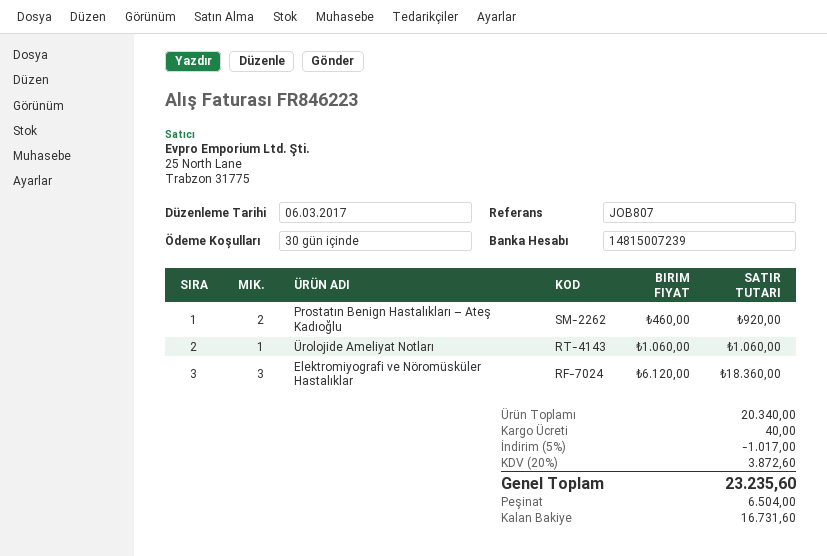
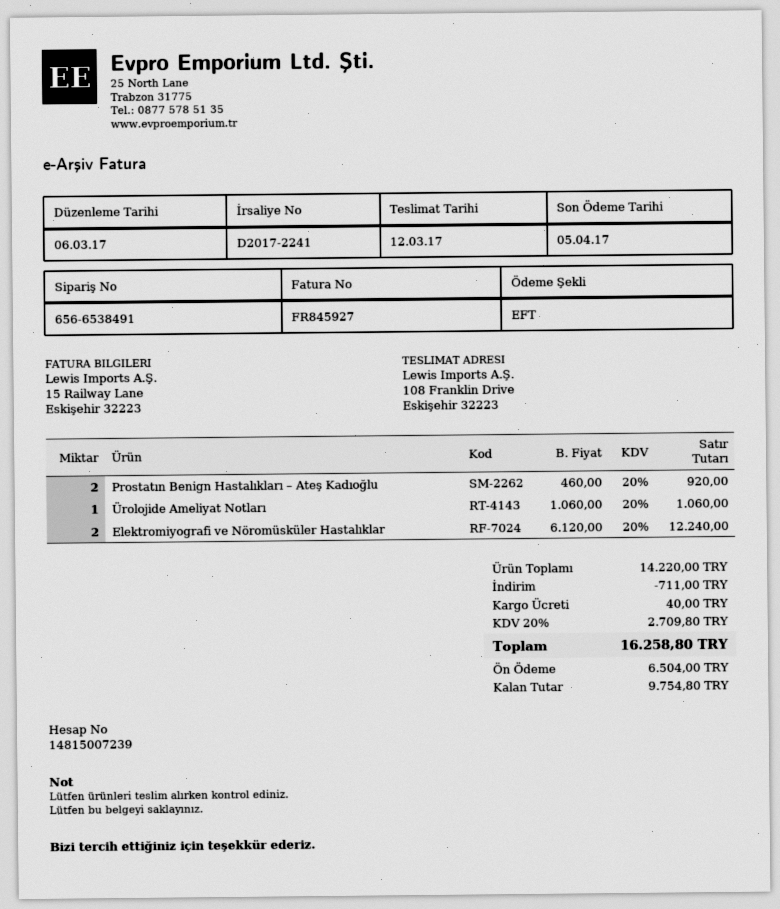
invoice number: FR846223 -> FR845927
Elektromiyografi ve Nöromüsküler Hastalıklar: 3 x 6120.00 = 18360.00 -> 2 x 6120.00 = 12240.00
subtotal: 20340.00 -> 14220.00
discount: 1017.00 -> 711.00
tax: 20% = 3872.60 -> 20% = 2709.80
total: 23235.60 -> 16258.80
balance: 16731.60 -> 9754.80

